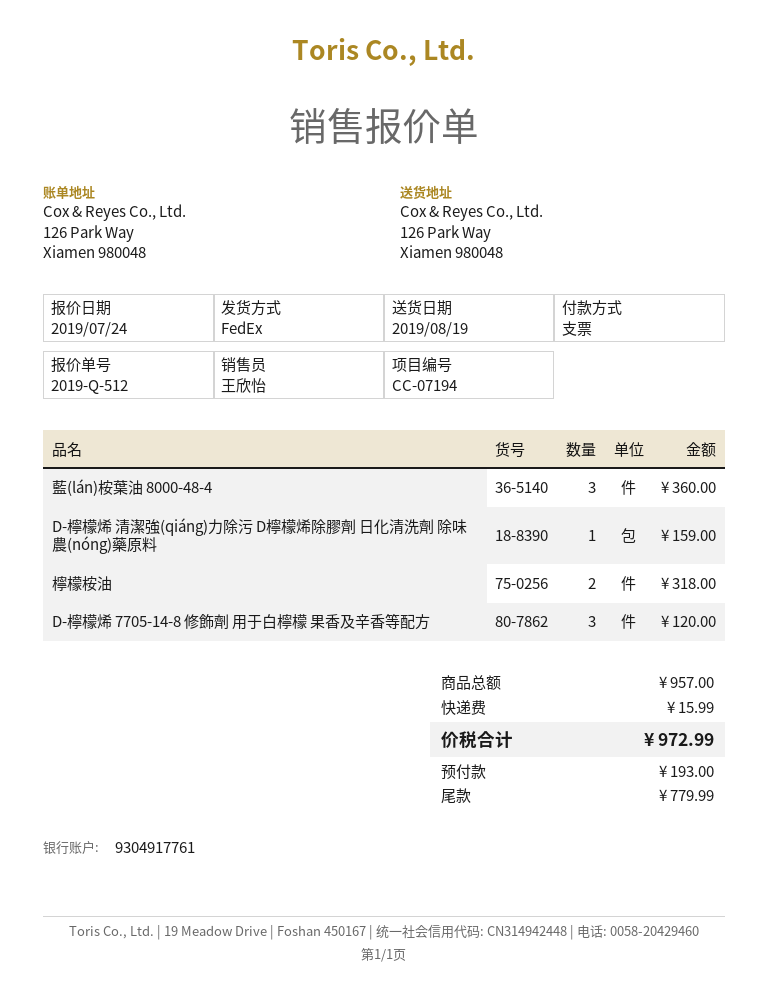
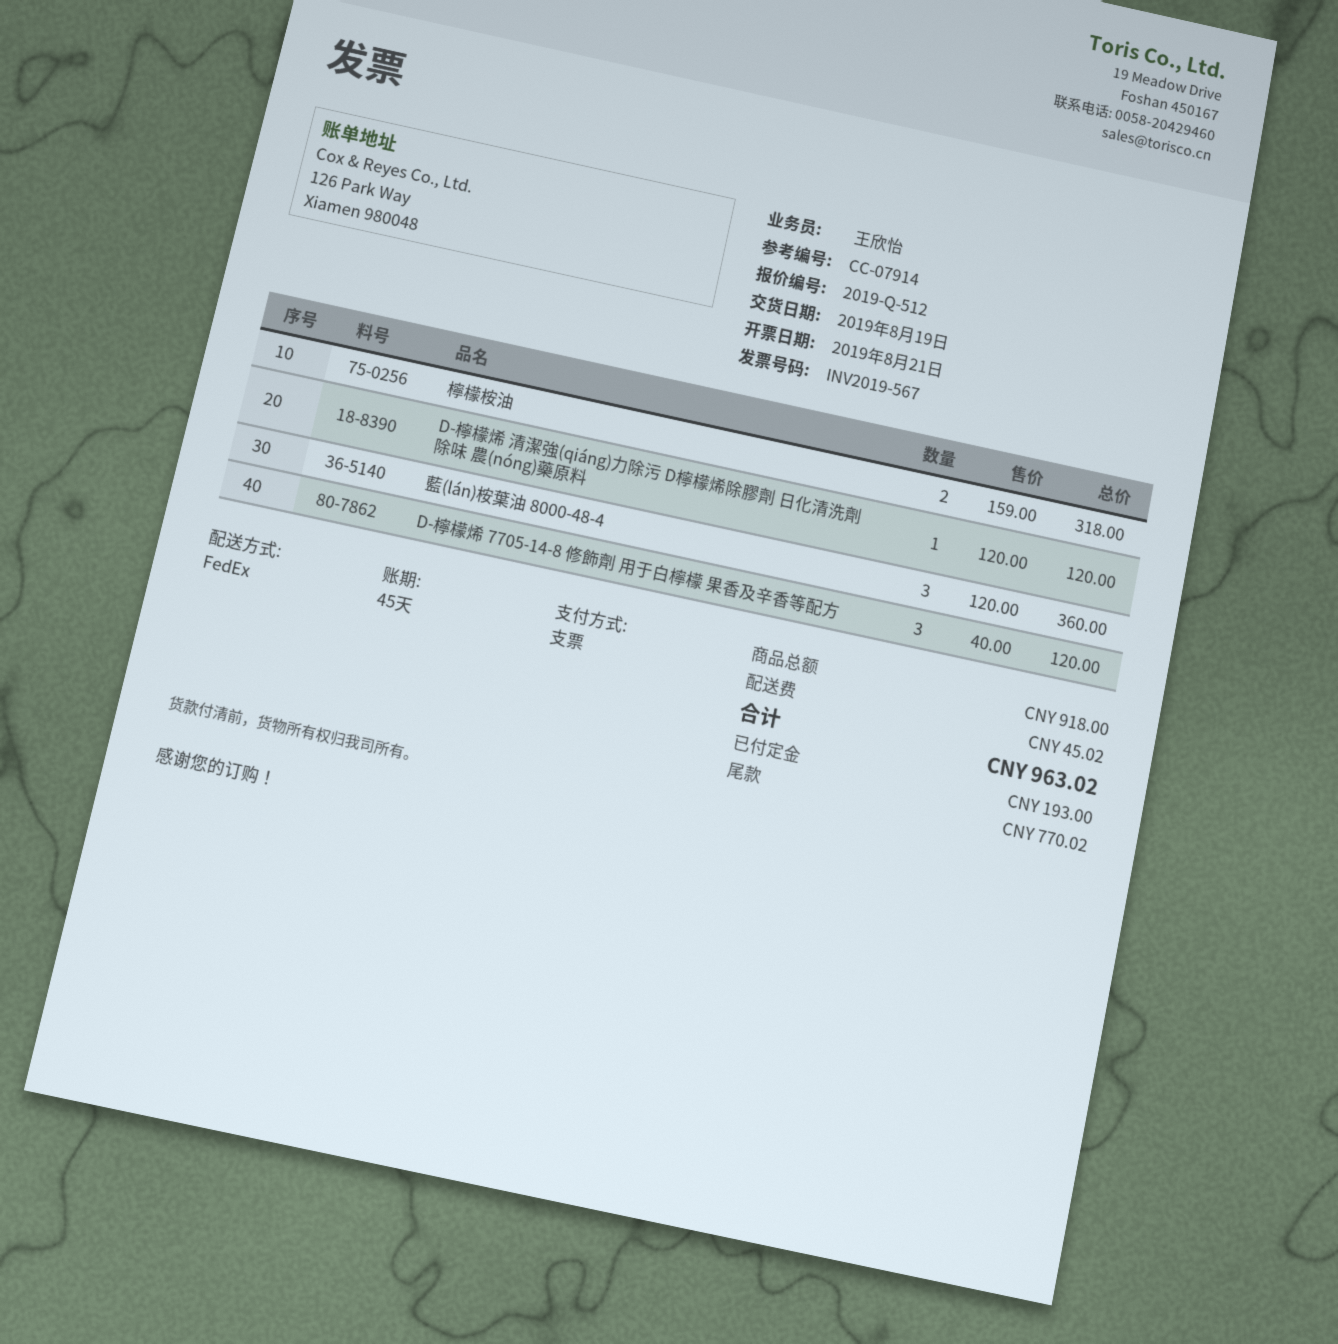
reference: CC-07194 -> CC-07914
D-檸檬烯 清潔強(qiáng)力除污 D檸檬烯除膠劑 日化清洗劑 除味 農(nóng)藥原料: 1 for 159.00 -> 1 for 120.00
subtotal: 957.00 -> 918.00
shipping: 15.99 -> 45.02
total: 972.99 -> 963.02
balance: 779.99 -> 770.02

